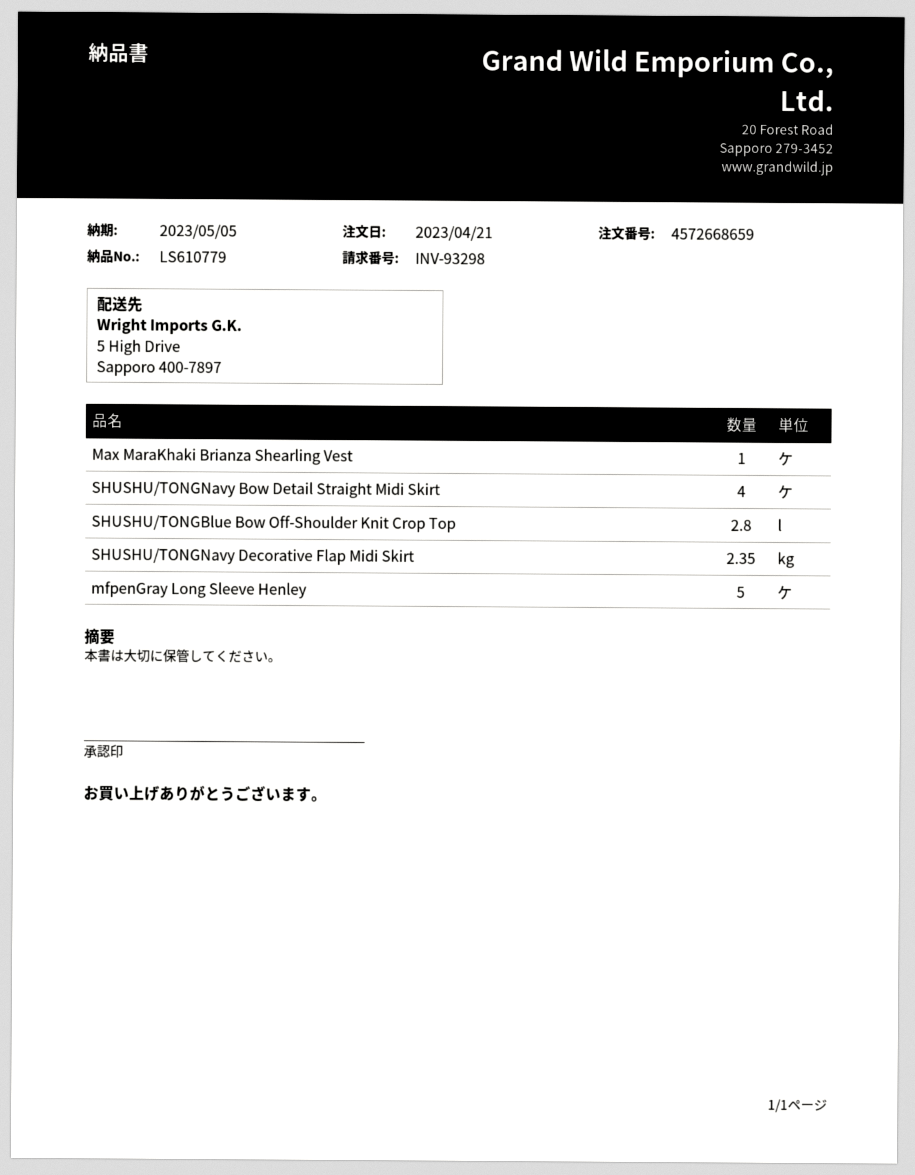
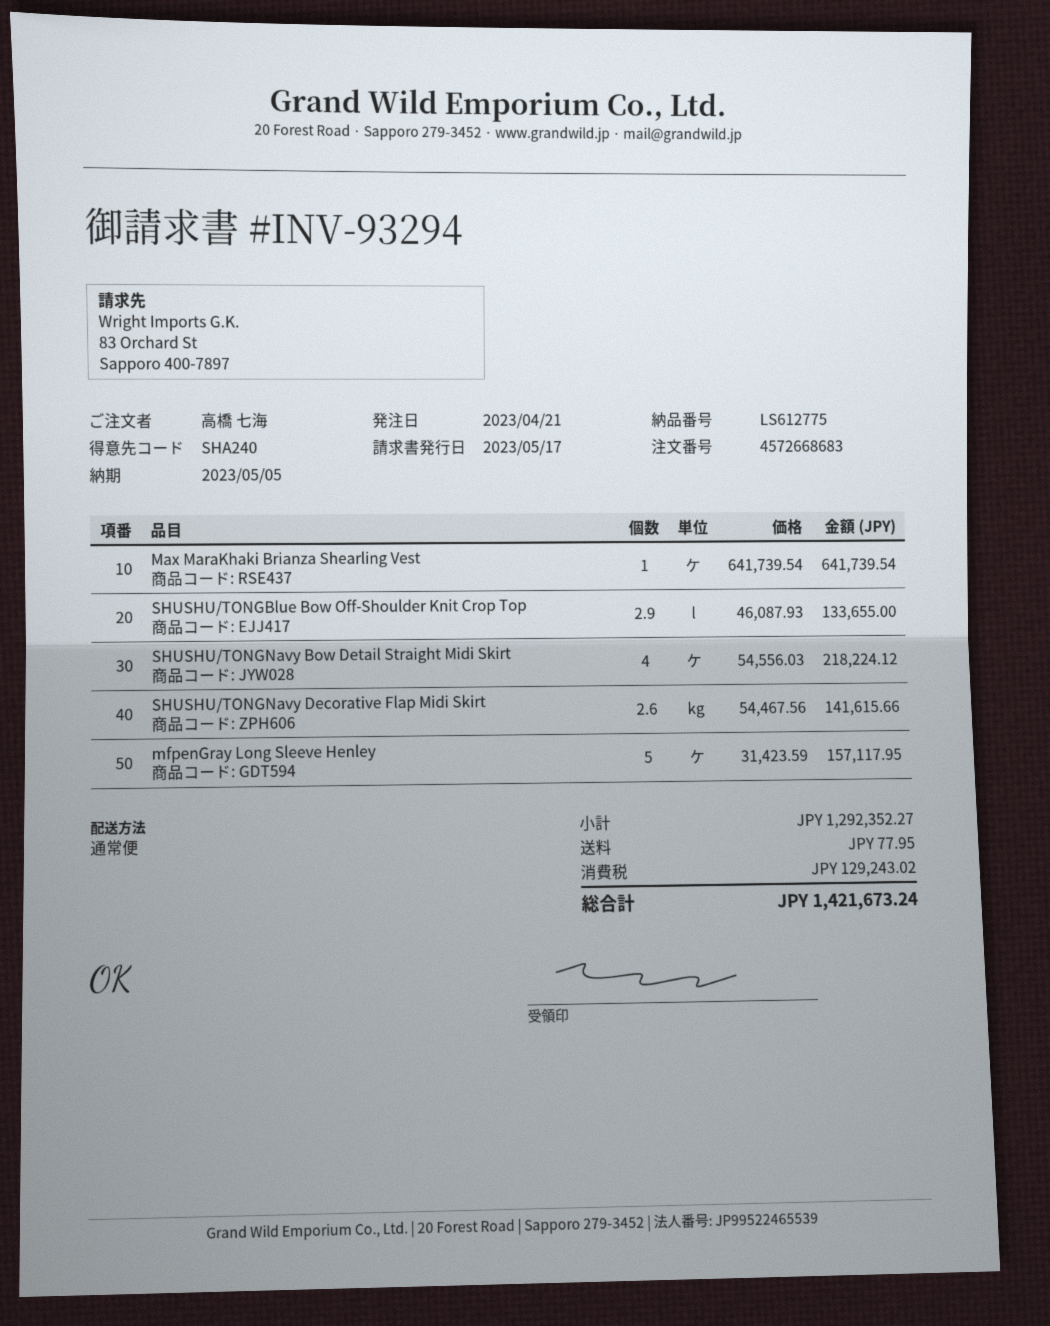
order number: 4572668659 -> 4572668683
delivery note number: LS610779 -> LS612775
invoice number: INV-93298 -> INV-93294
SHUSHU/TONGBlue Bow Off-Shoulder Knit Crop Top: 2.8 -> 2.9
SHUSHU/TONGNavy Decorative Flap Midi Skirt: 2.35 -> 2.6

